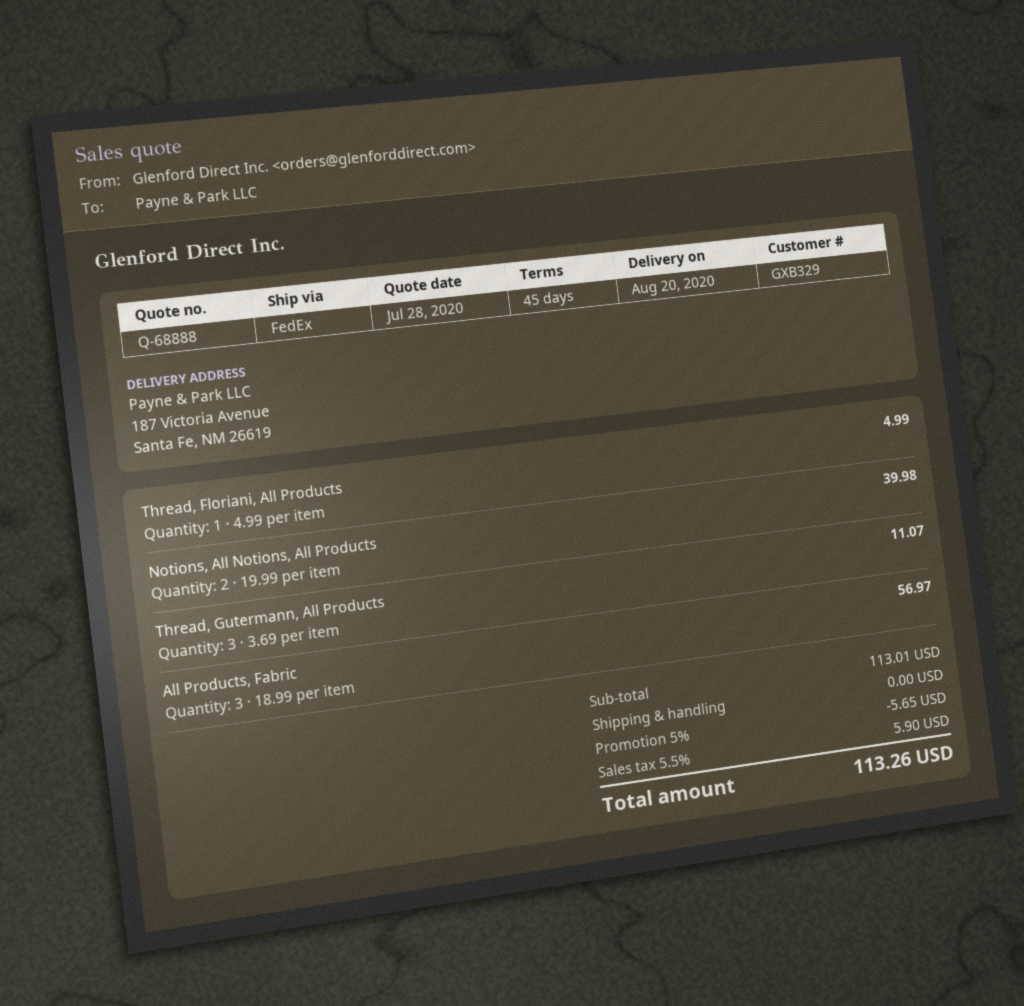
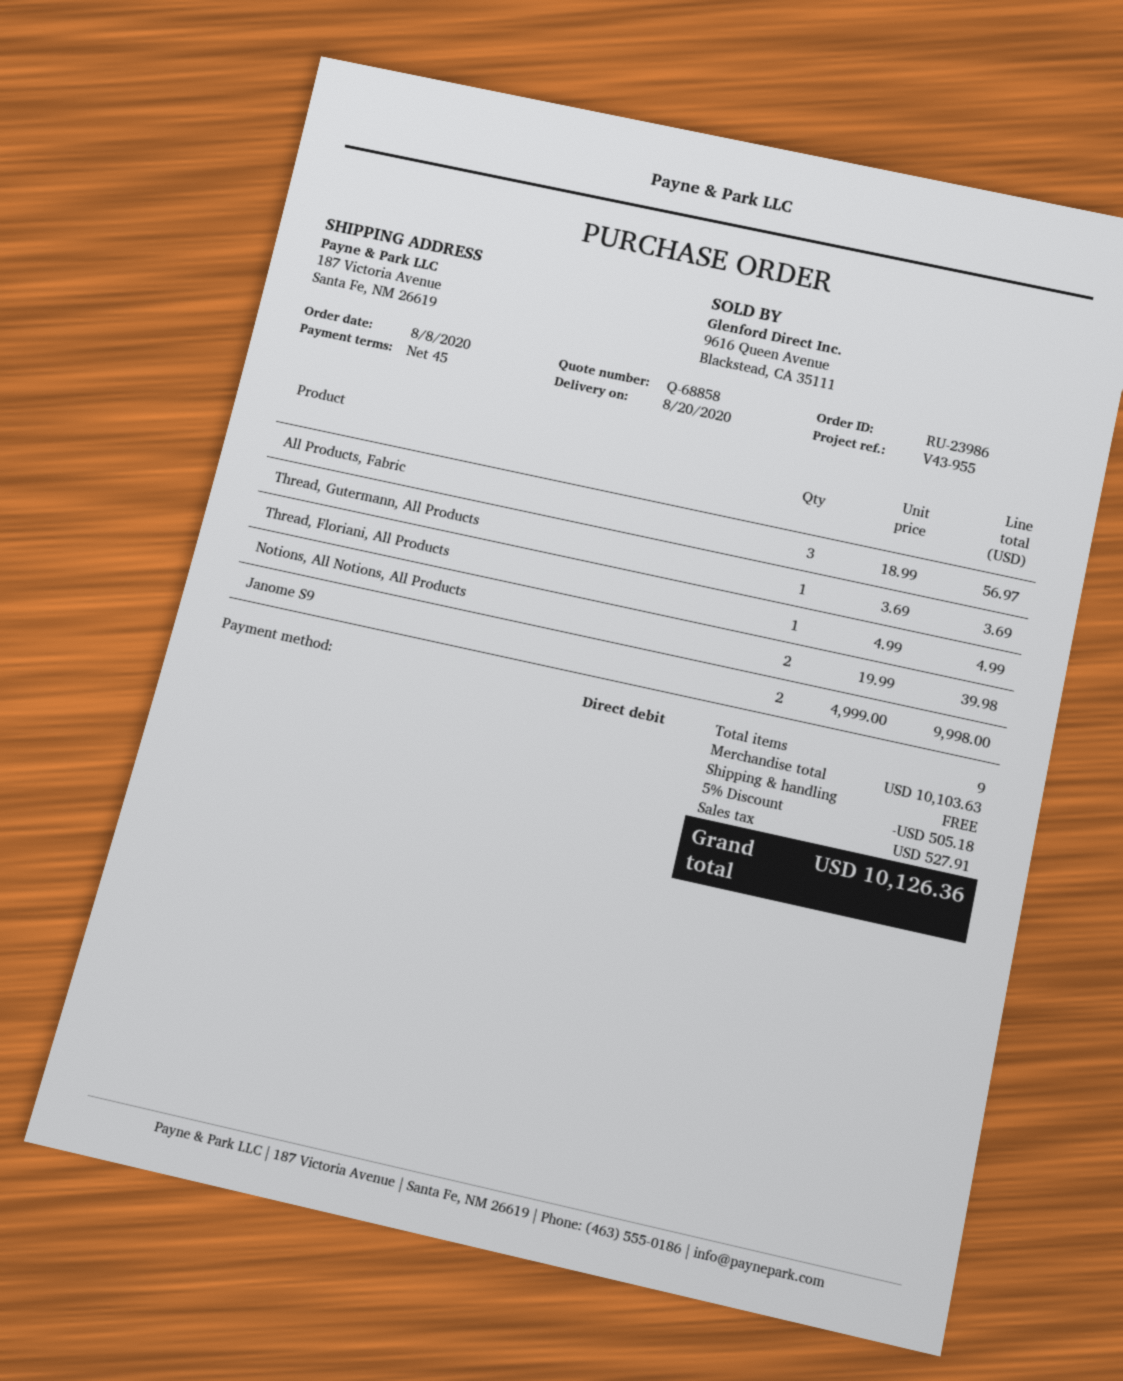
quote number: Q-68888 -> Q-68858
Thread, Gutermann, All Products: 3 x 3.69 = 11.07 -> 1 x 3.69 = 3.69
Janome S9: none -> 2 x 4999.00 = 9998.00
subtotal: 113.01 -> 10103.63
discount: 5% = 5.65 -> 5% = 505.18
tax: 5.90 -> 527.91
total: 113.26 -> 10126.36

